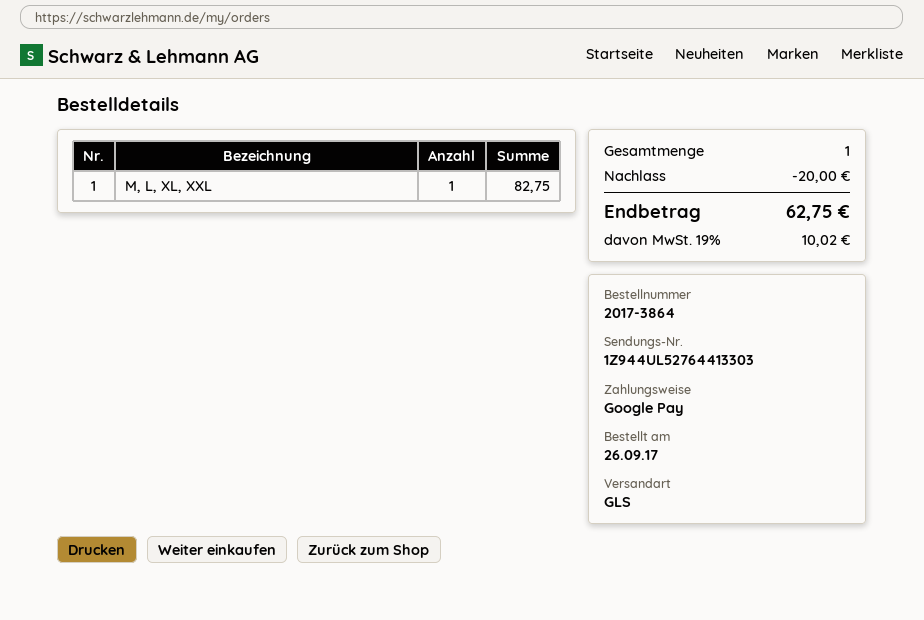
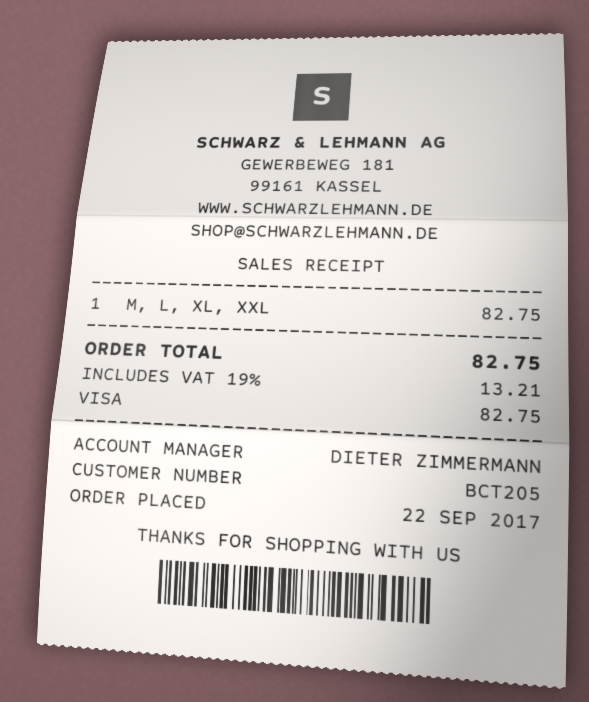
order date: 2017-09-26 -> 2017-09-22
payment method: Google Pay -> Visa
discount: 20.00 -> none
tax: 19% = 10.02 -> 19% = 13.21
total: 62.75 -> 82.75

